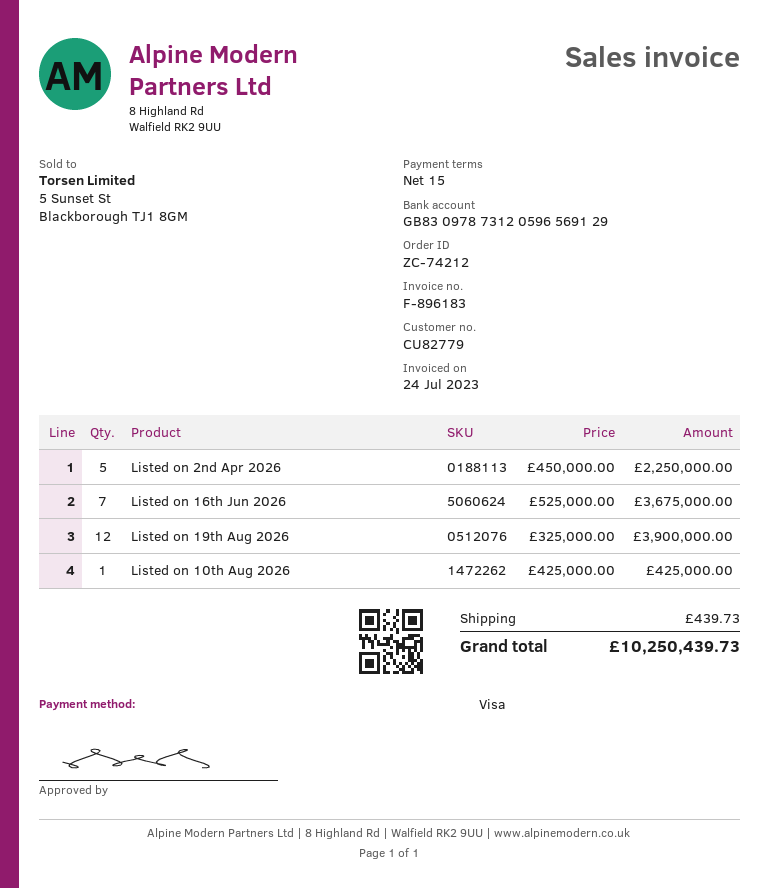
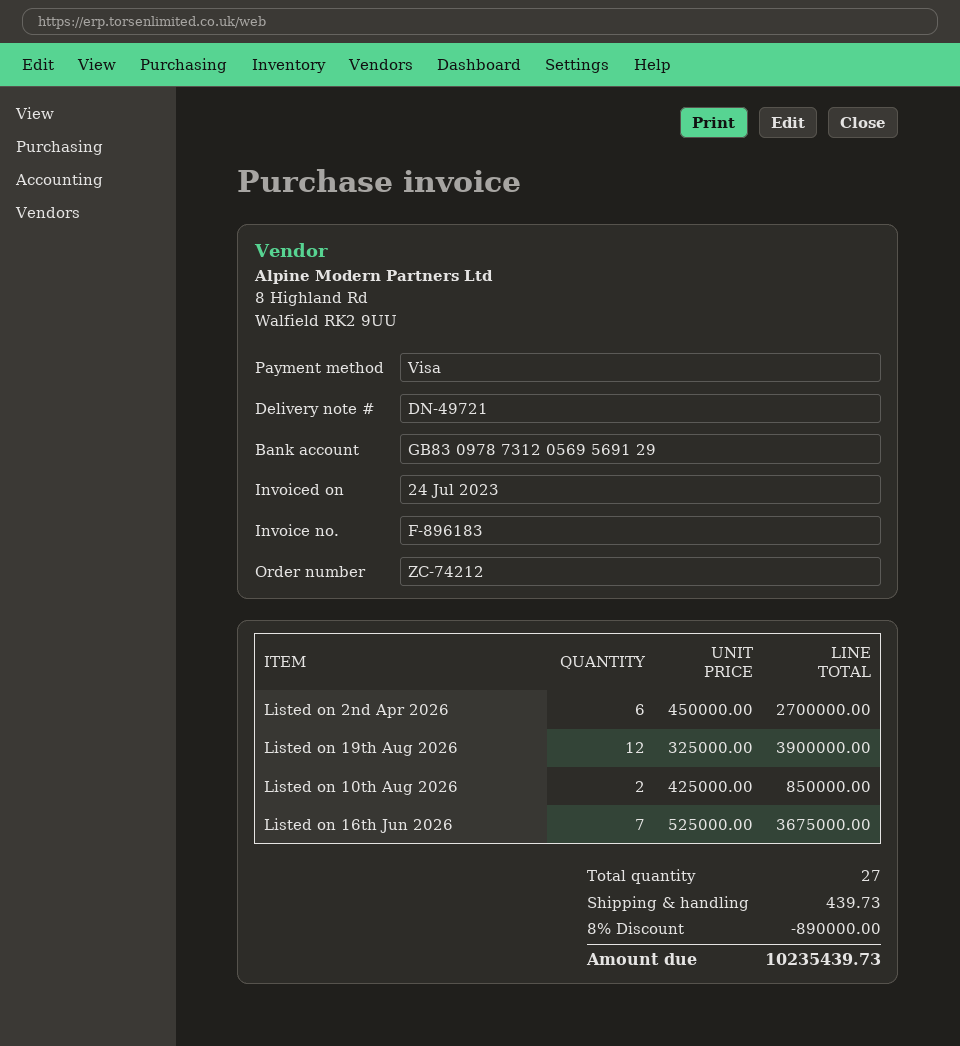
bank account: GB83097873120596569129 -> GB83097873120569569129
Listed on 2nd Apr 2026: 5 x 450000.00 = 2250000.00 -> 6 x 450000.00 = 2700000.00
Listed on 10th Aug 2026: 1 x 425000.00 = 425000.00 -> 2 x 425000.00 = 850000.00
discount: none -> 8% = 890000.00
total: 10250439.73 -> 10235439.73

